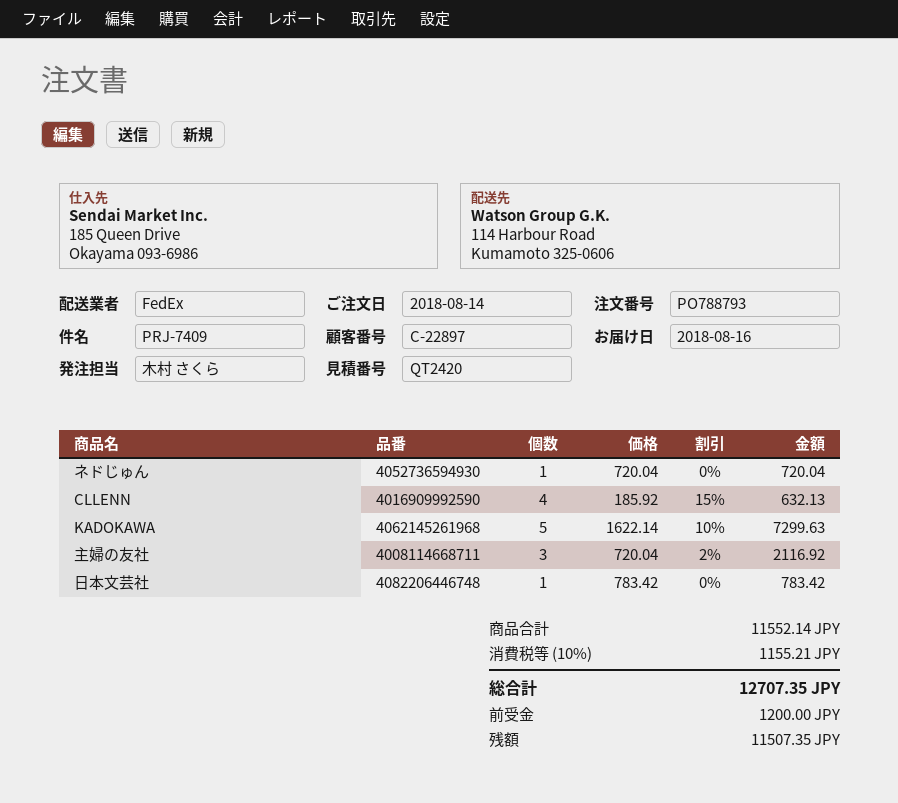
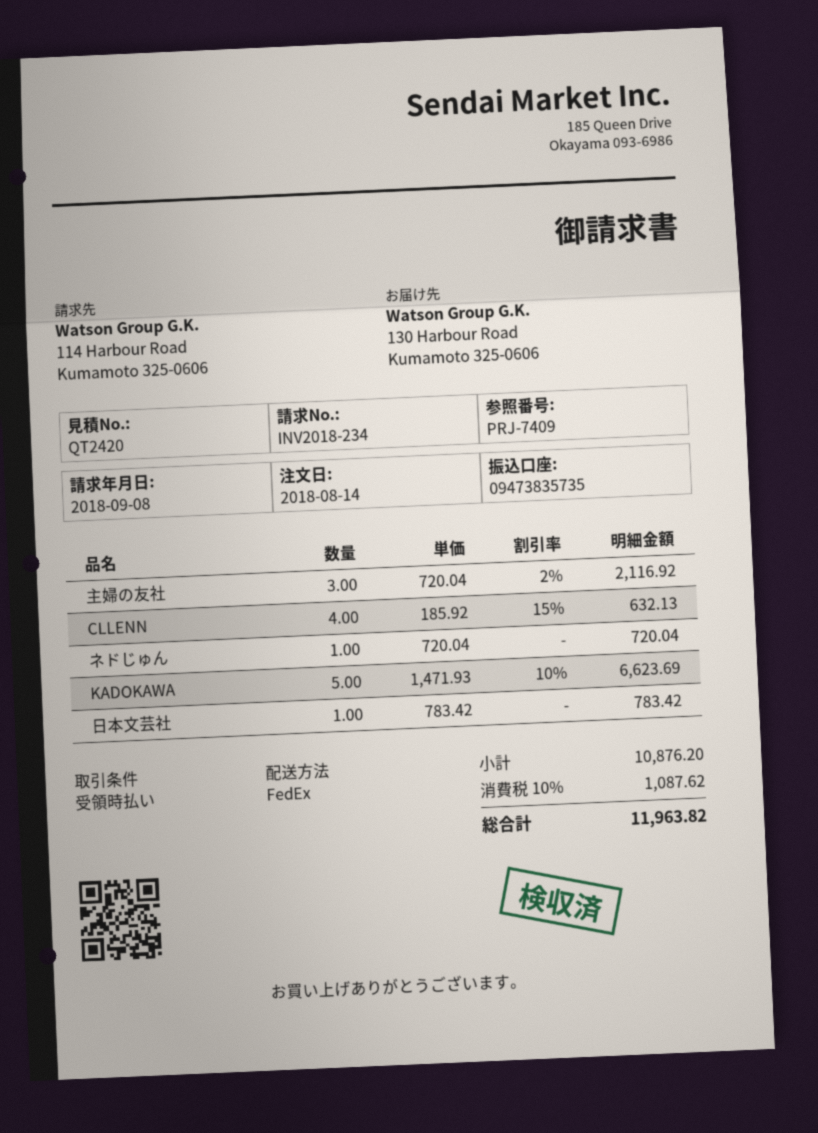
ship to: 114 Harbour Road, Kumamoto 325-0606 -> 130 Harbour Road, Kumamoto 325-0606
KADOKAWA: 5 x 1622.14 - 10% = 7299.63 -> 5 x 1471.93 - 10% = 6623.69
subtotal: 11552.14 -> 10876.20
tax: 10% = 1155.21 -> 10% = 1087.62
total: 12707.35 -> 11963.82

